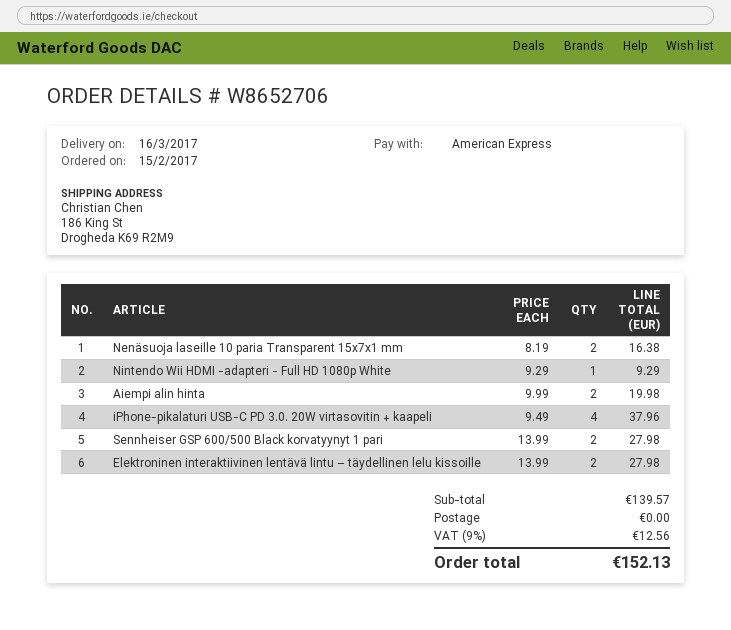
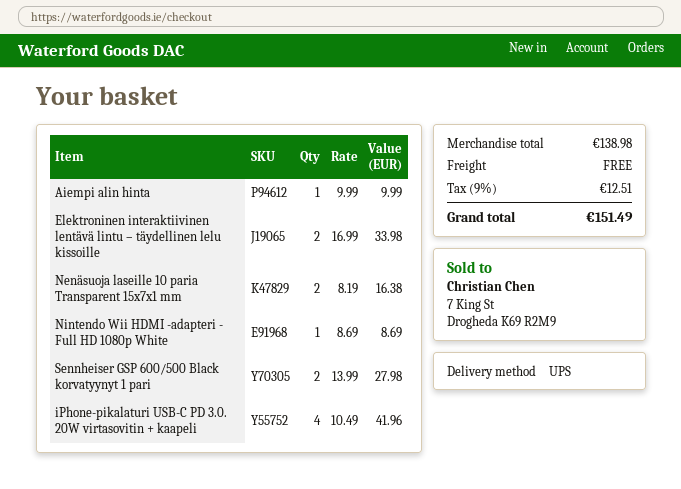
Nintendo Wii HDMI -adapteri - Full HD 1080p White: 1 x 9.29 = 9.29 -> 1 x 8.69 = 8.69
Aiempi alin hinta: 2 x 9.99 = 19.98 -> 1 x 9.99 = 9.99
iPhone-pikalaturi USB-C PD 3.0. 20W virtasovitin + kaapeli: 4 x 9.49 = 37.96 -> 4 x 10.49 = 41.96
Elektroninen interaktiivinen lentävä lintu – täydellinen lelu kissoille: 2 x 13.99 = 27.98 -> 2 x 16.99 = 33.98
subtotal: 139.57 -> 138.98
tax: 9% = 12.56 -> 9% = 12.51
total: 152.13 -> 151.49

